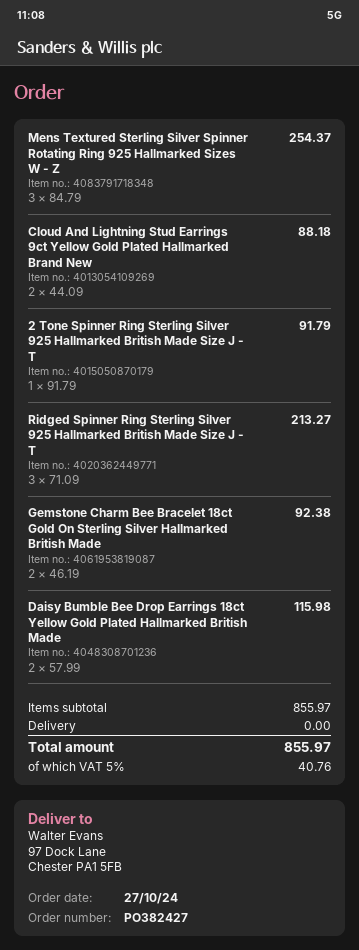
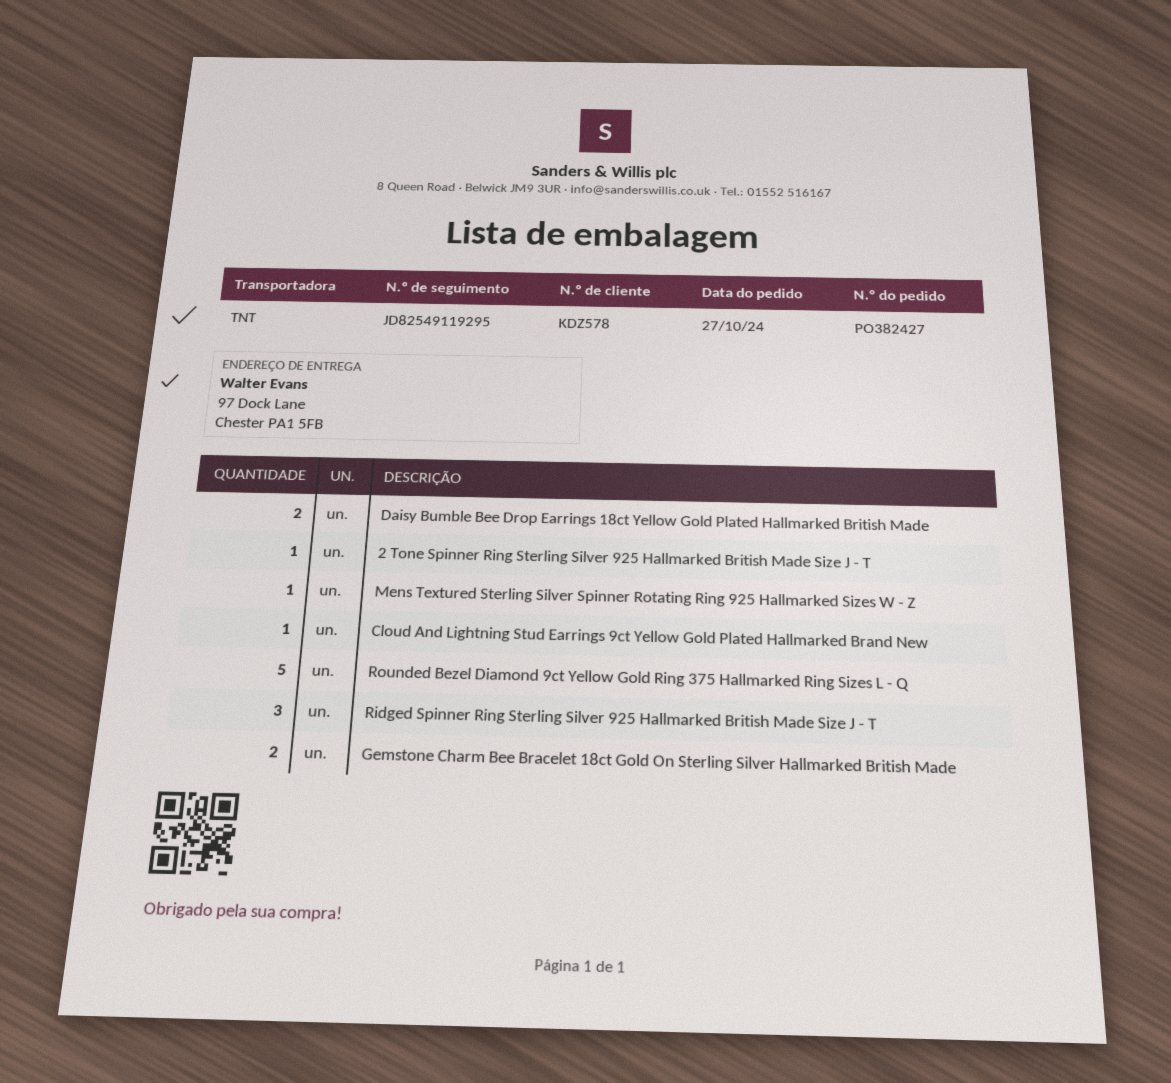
Mens Textured Sterling Silver Spinner Rotating Ring 925 Hallmarked Sizes W - Z: 3 -> 1
Cloud And Lightning Stud Earrings 9ct Yellow Gold Plated Hallmarked Brand New: 2 -> 1
Rounded Bezel Diamond 9ct Yellow Gold Ring 375 Hallmarked Ring Sizes L - Q: none -> 5

